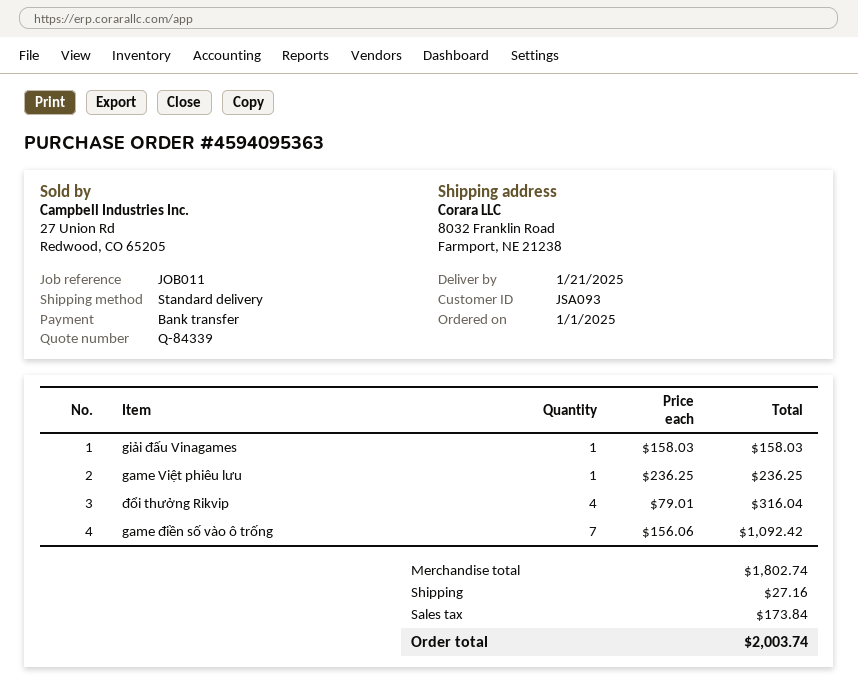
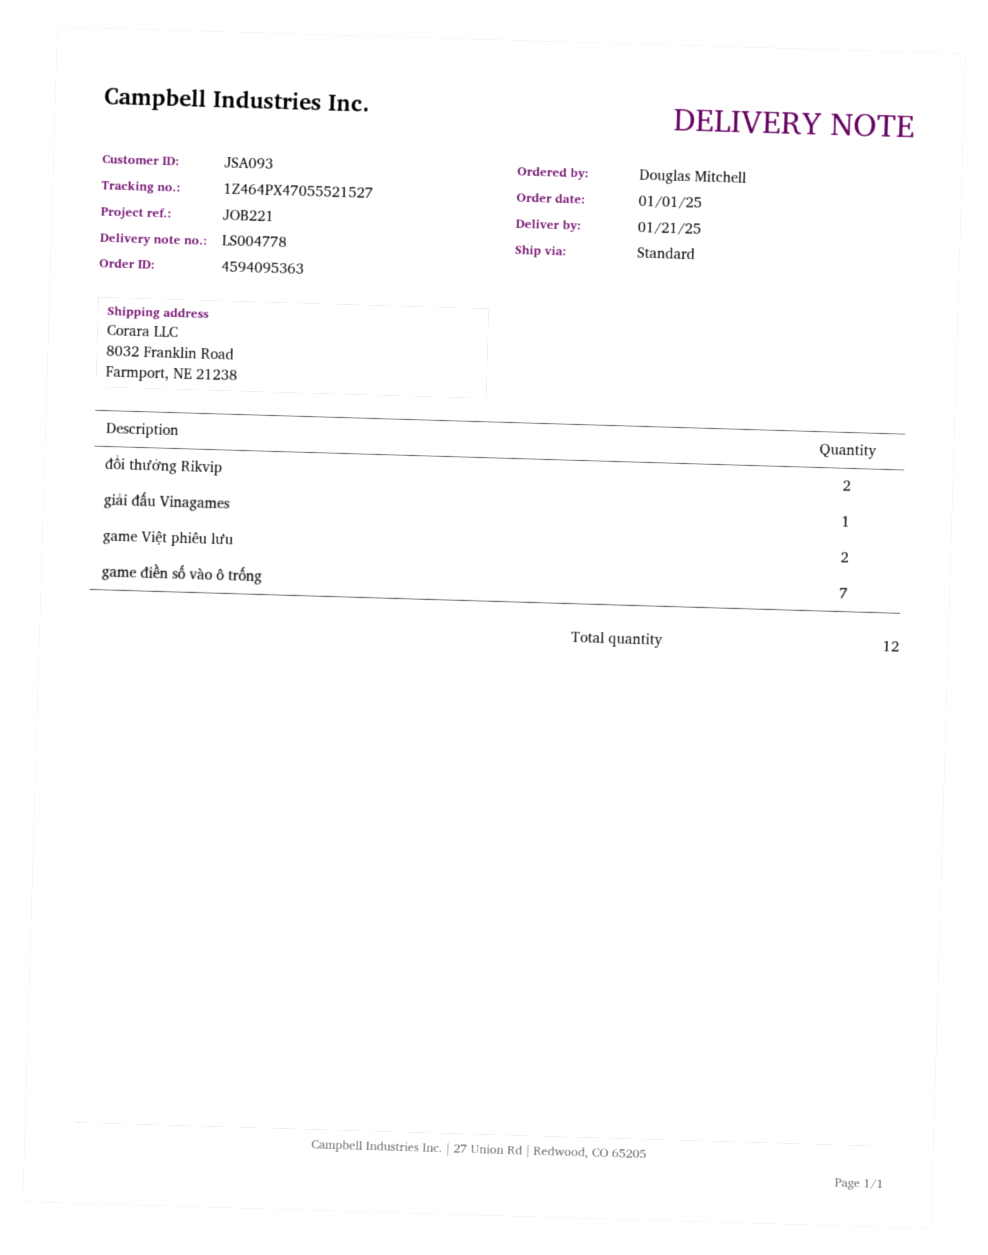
reference: JOB011 -> JOB221
game Việt phiêu lưu: 1 -> 2
đổi thưởng Rikvip: 4 -> 2

